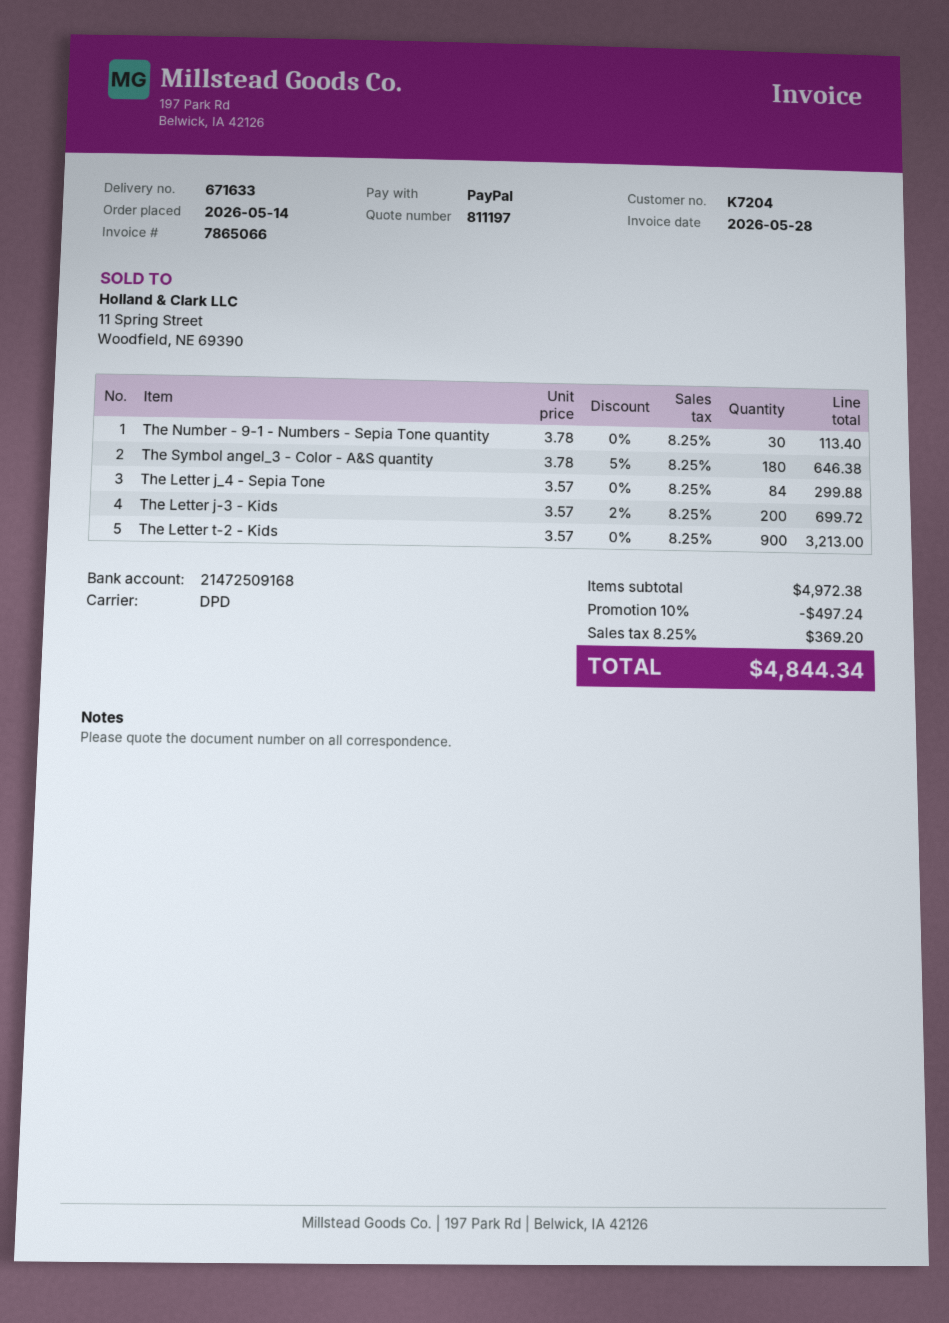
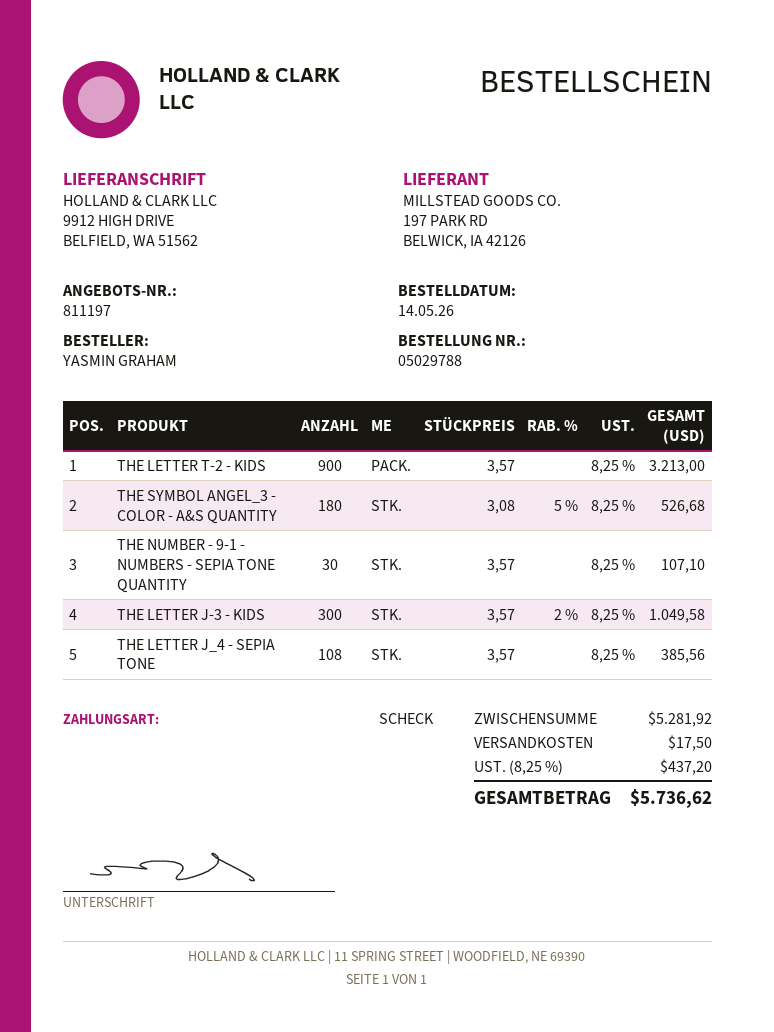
payment method: PayPal -> cheque
The Number - 9-1 - Numbers - Sepia Tone quantity: 30 x 3.78 = 113.40 -> 30 x 3.57 = 107.10
The Symbol angel_3 - Color - A&S quantity: 180 x 3.78 - 5% = 646.38 -> 180 x 3.08 - 5% = 526.68
The Letter j_4 - Sepia Tone: 84 x 3.57 = 299.88 -> 108 x 3.57 = 385.56
The Letter j-3 - Kids: 200 x 3.57 - 2% = 699.72 -> 300 x 3.57 - 2% = 1049.58
subtotal: 4972.38 -> 5281.92
discount: 10% = 497.24 -> none
shipping: none -> 17.50
tax: 8.25% = 369.20 -> 8.25% = 437.20
total: 4844.34 -> 5736.62

